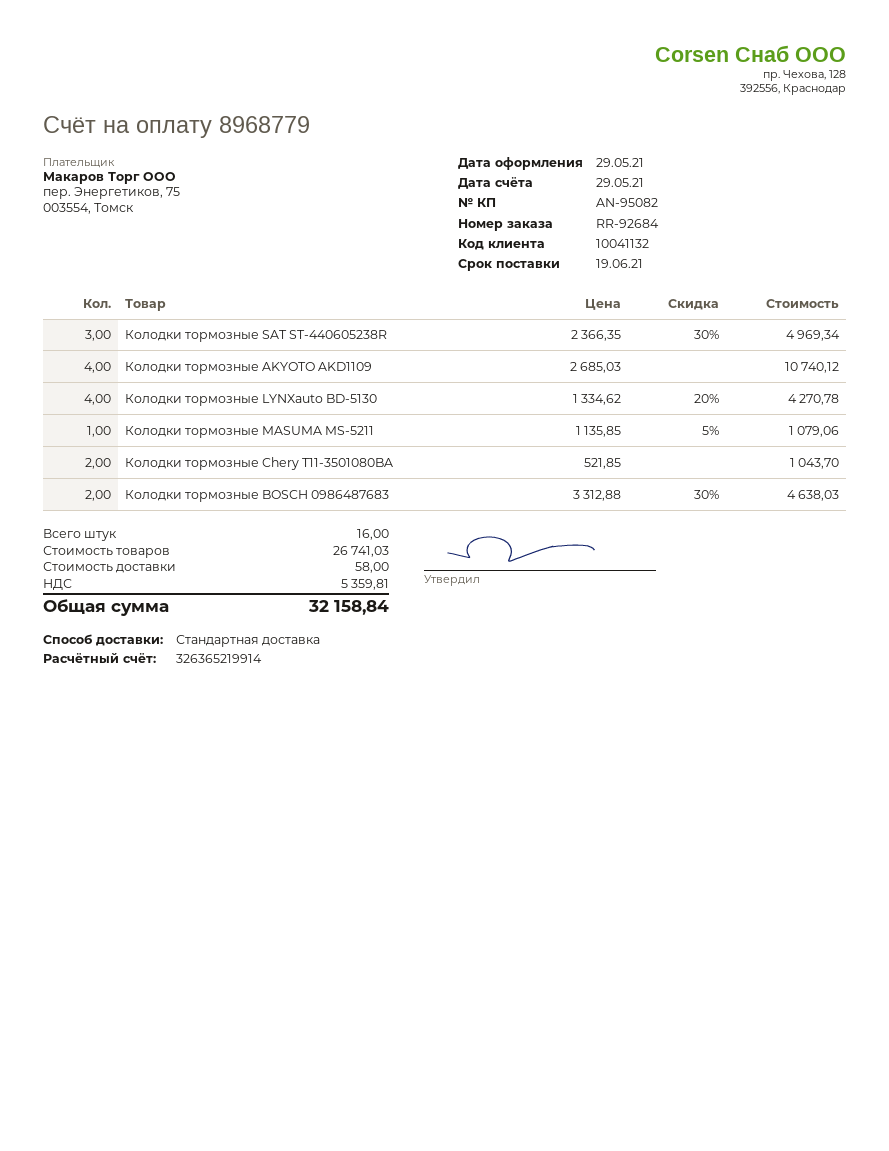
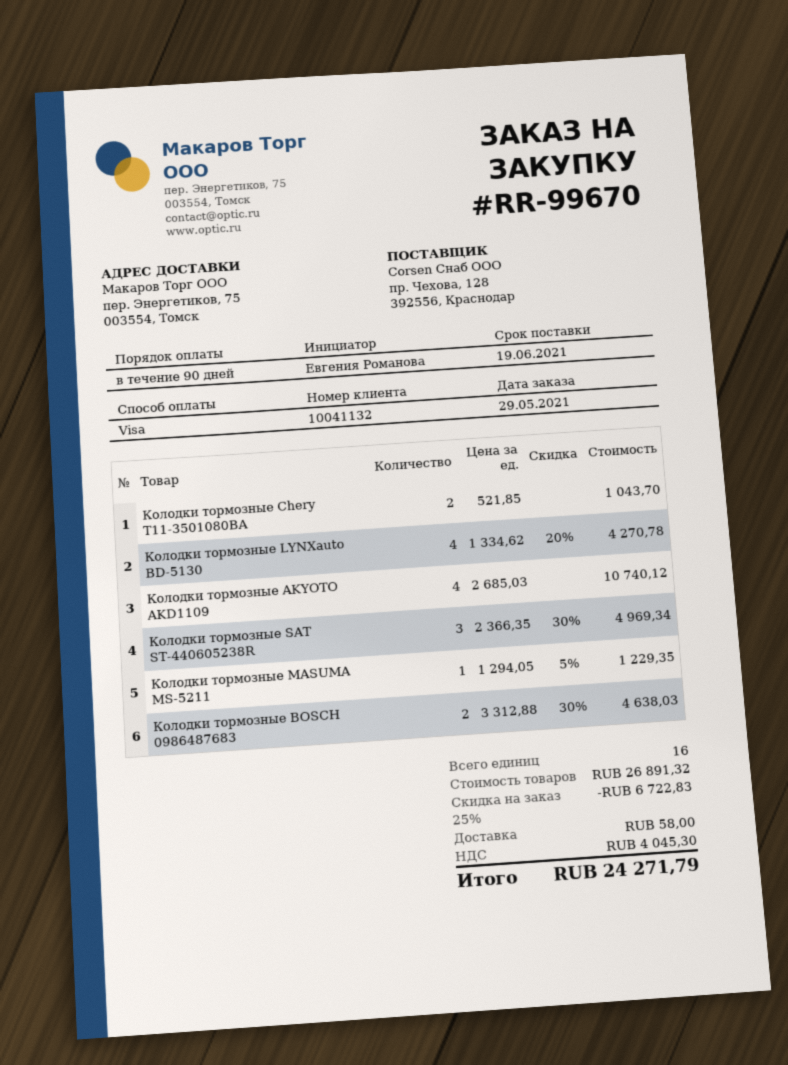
order number: RR-92684 -> RR-99670
Колодки тормозные MASUMA MS-5211: 1 x 1135.85 - 5% = 1079.06 -> 1 x 1294.05 - 5% = 1229.35
subtotal: 26741.03 -> 26891.32
discount: none -> 25% = 6722.83
tax: 5359.81 -> 4045.30
total: 32158.84 -> 24271.79

